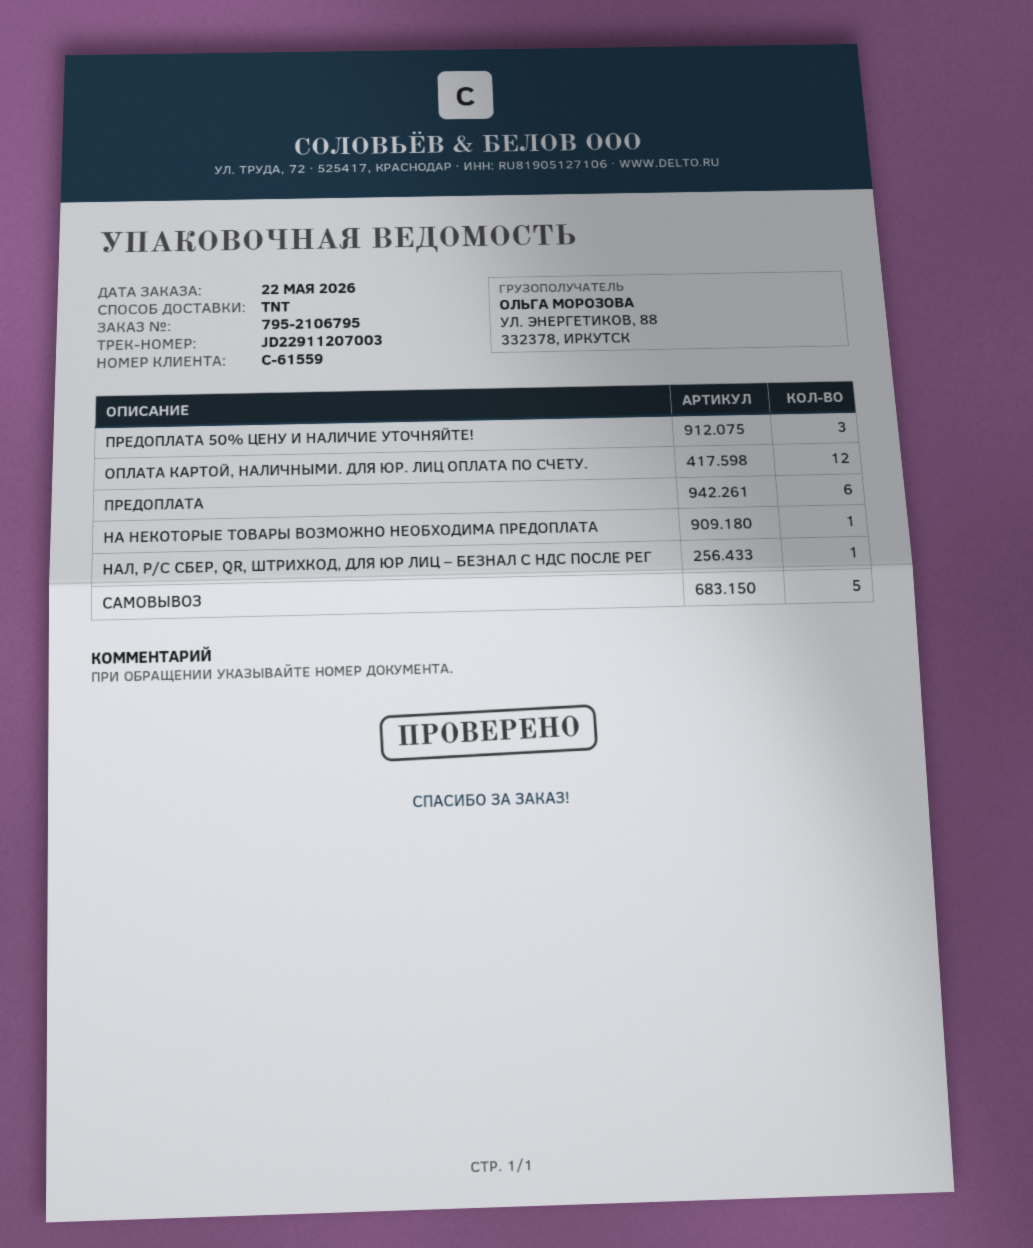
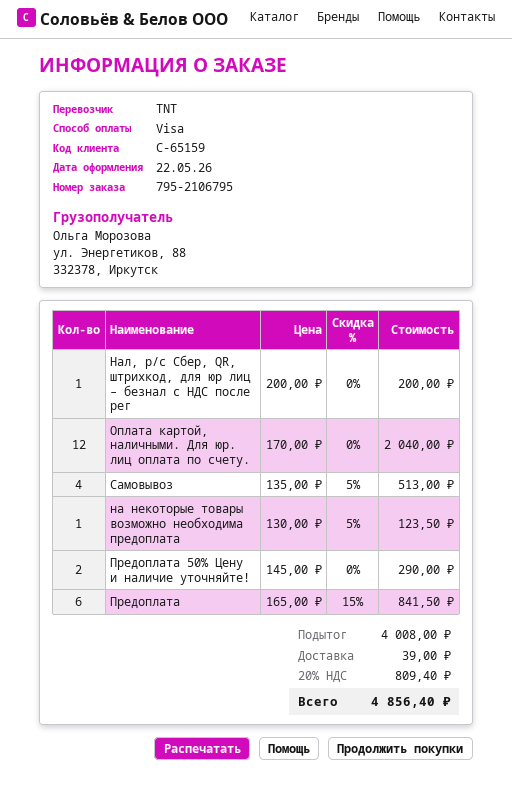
customer number: C-61559 -> C-65159
ПРЕДОПЛАТА 50% ЦЕНУ И НАЛИЧИЕ УТОЧНЯЙТЕ!: 3 -> 2
САМОВЫВОЗ: 5 -> 4

